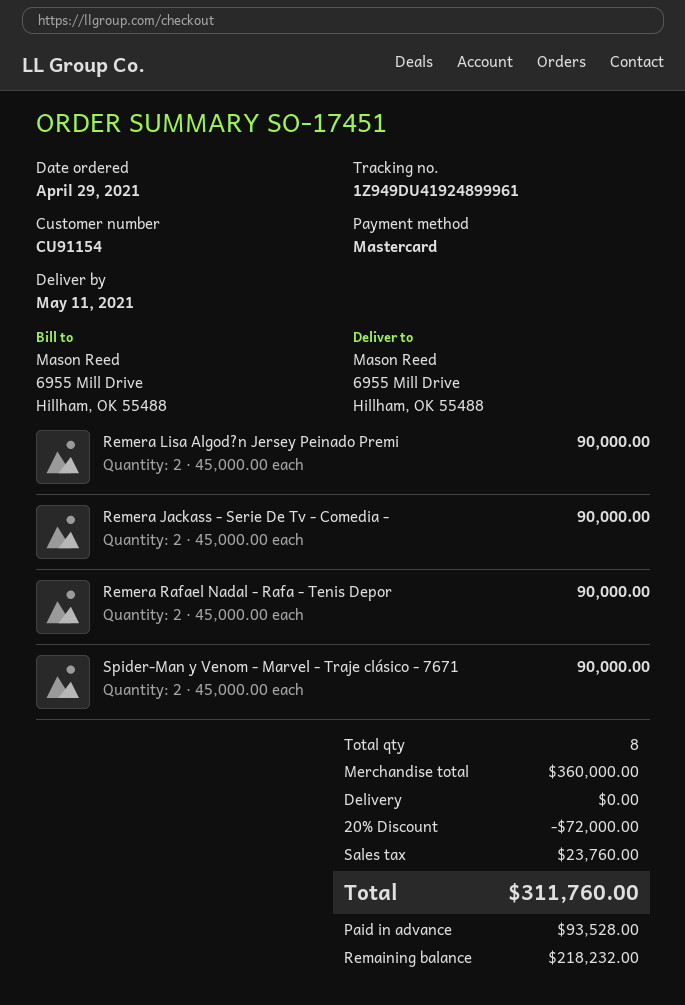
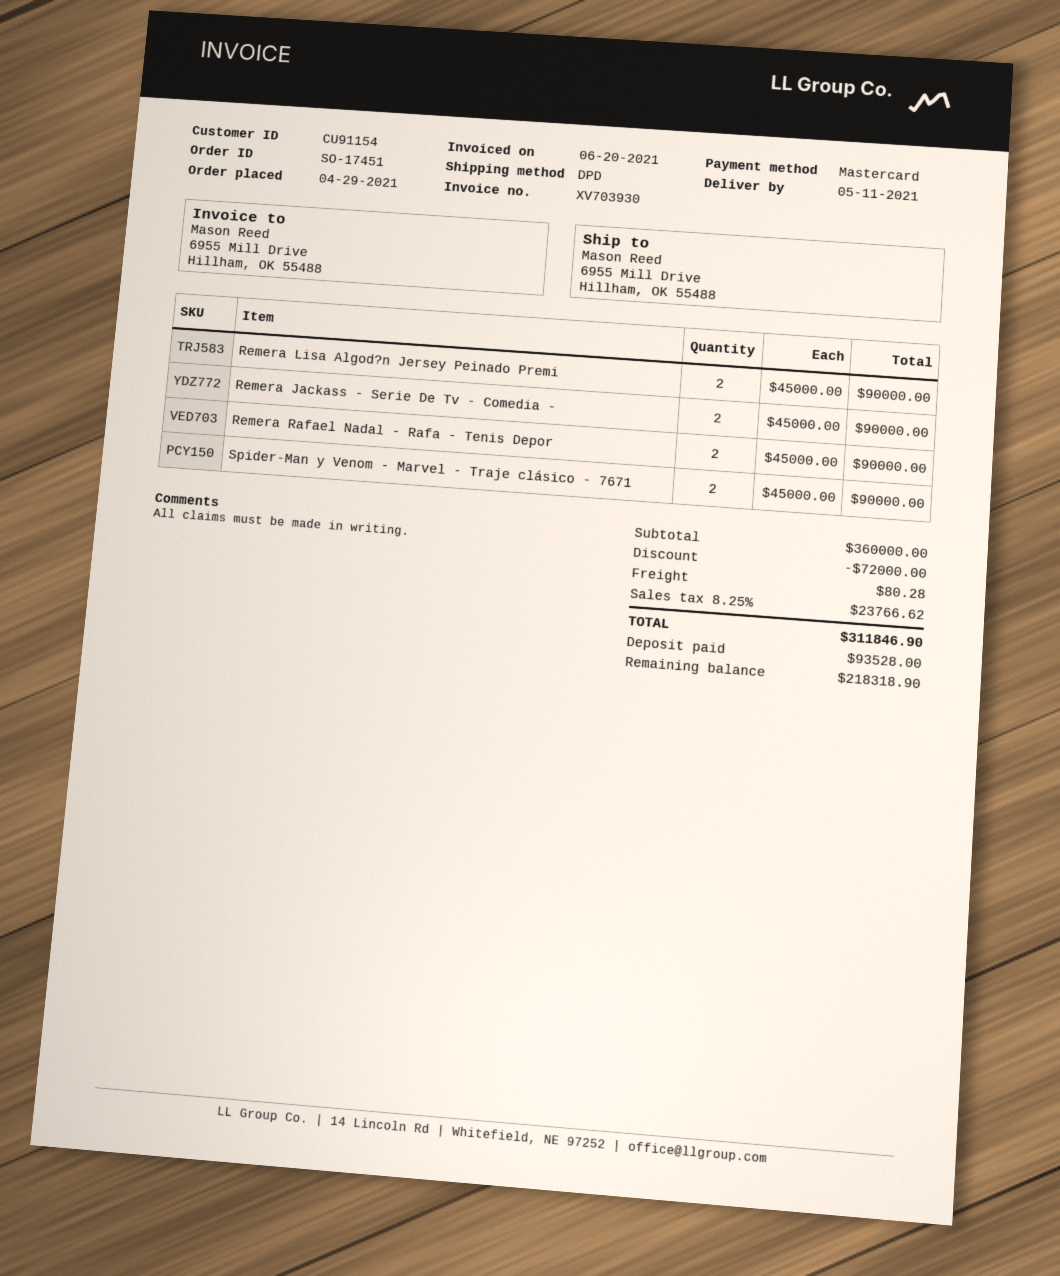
shipping: 0.00 -> 80.28
tax: 23760.00 -> 23766.62
total: 311760.00 -> 311846.90
balance: 218232.00 -> 218318.90

